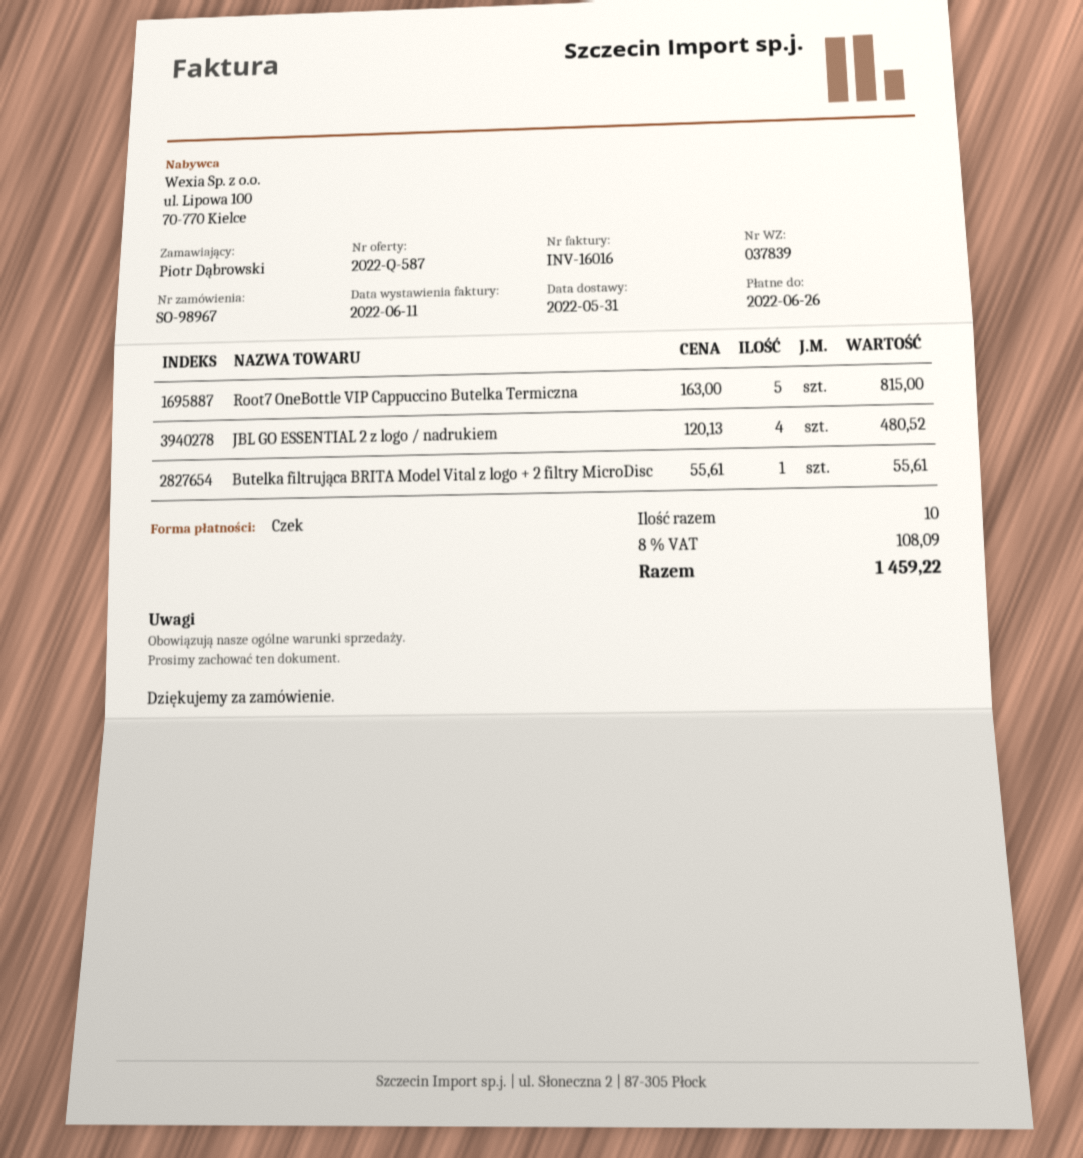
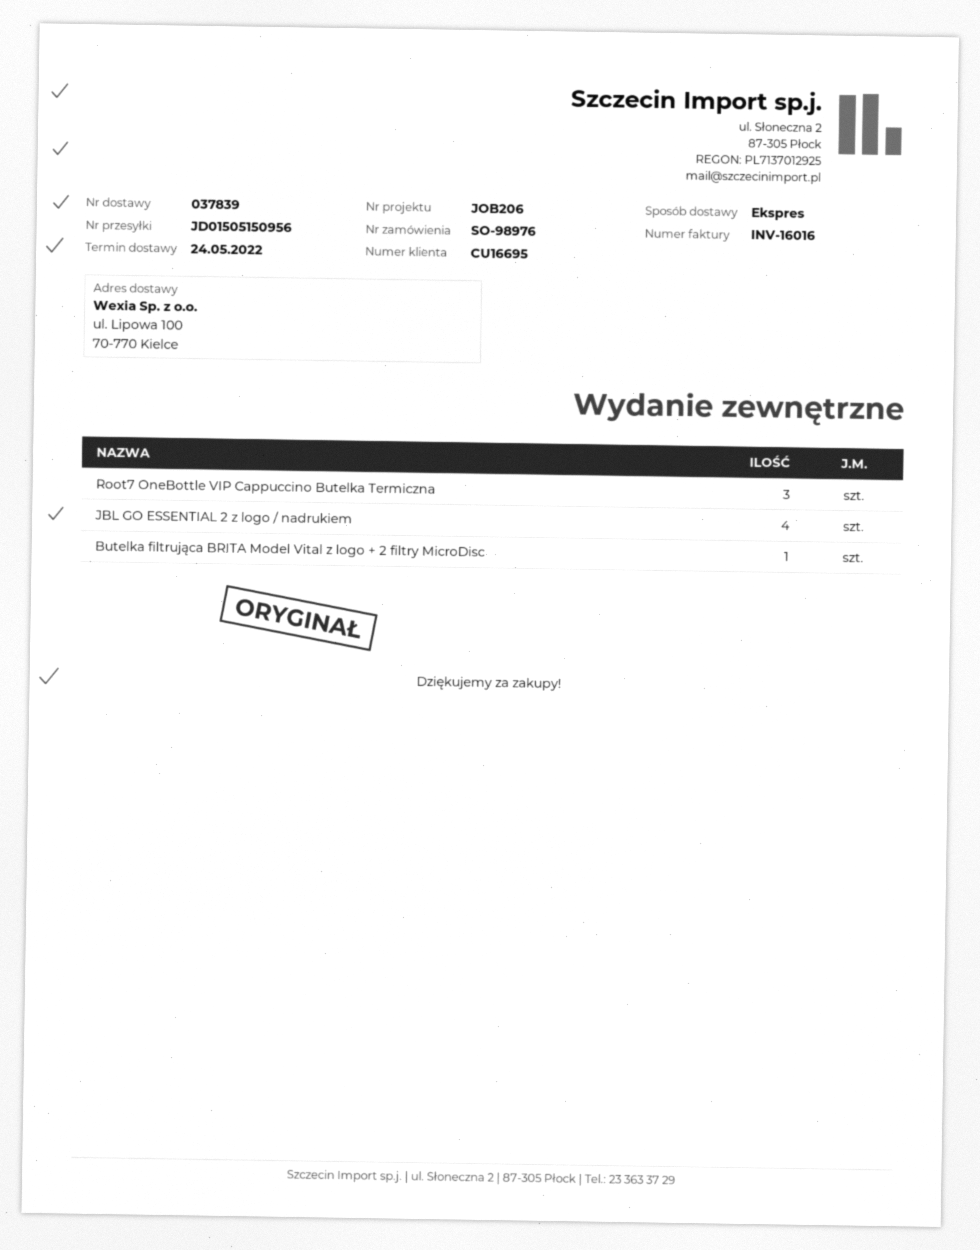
order number: SO-98967 -> SO-98976
delivery date: 2022-05-31 -> 2022-05-24
Root7 OneBottle VIP Cappuccino Butelka Termiczna: 5 -> 3

